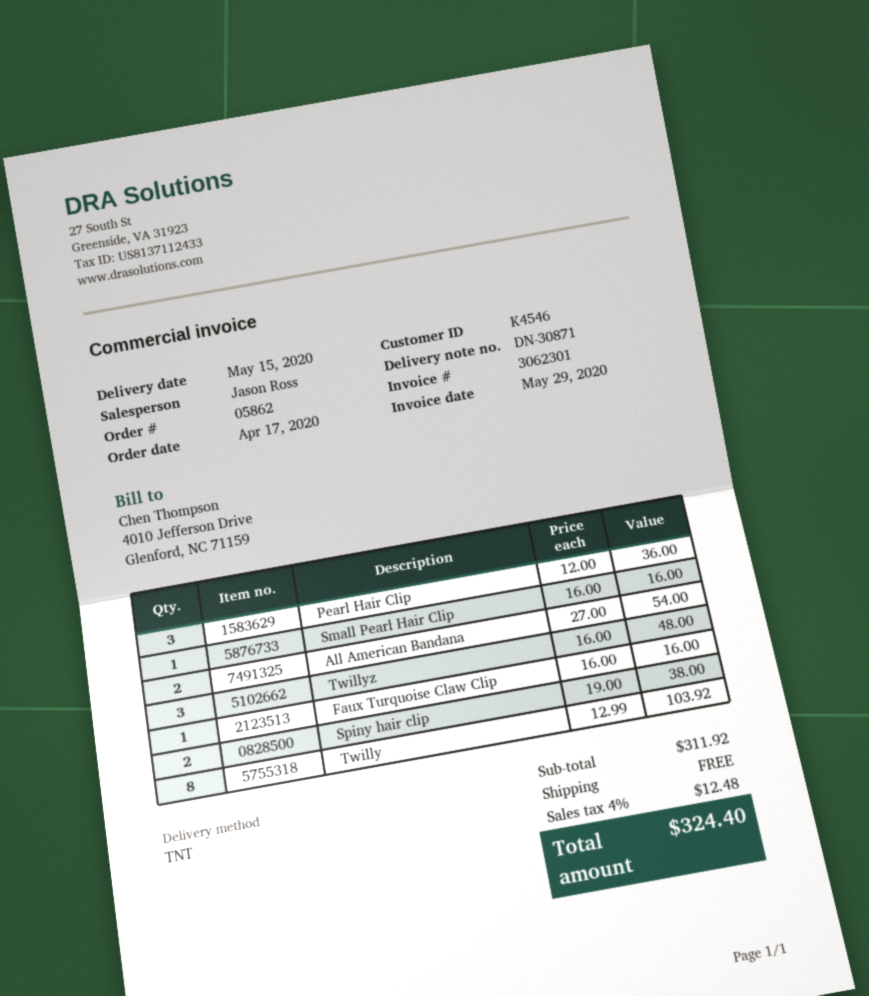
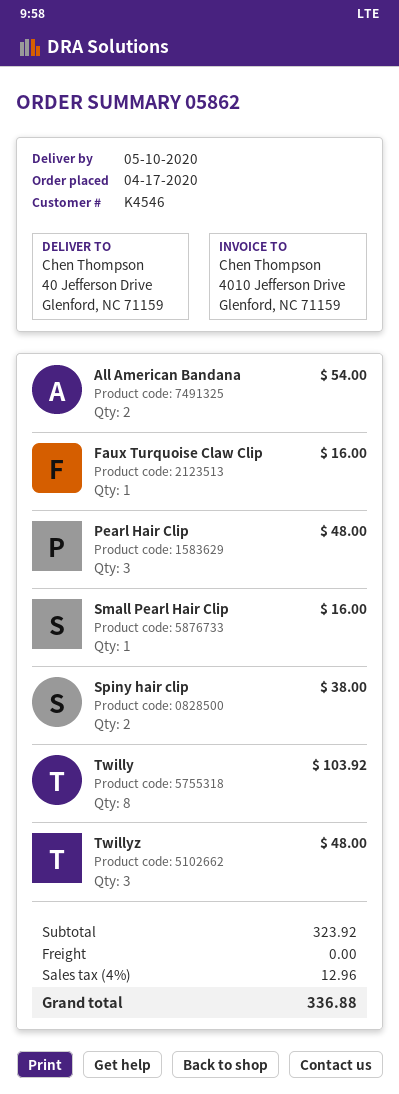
delivery date: 2020-05-15 -> 2020-05-10
Pearl Hair Clip: 3 for 36.00 -> 3 for 48.00
subtotal: 311.92 -> 323.92
tax: 4% = 12.48 -> 4% = 12.96
total: 324.40 -> 336.88

